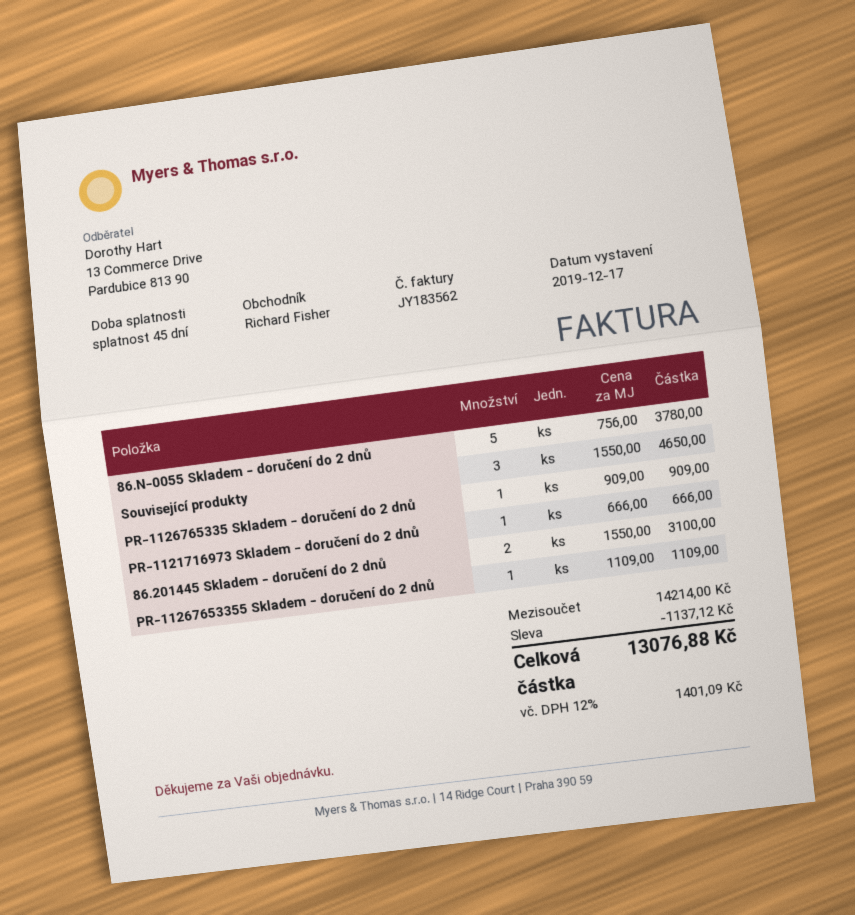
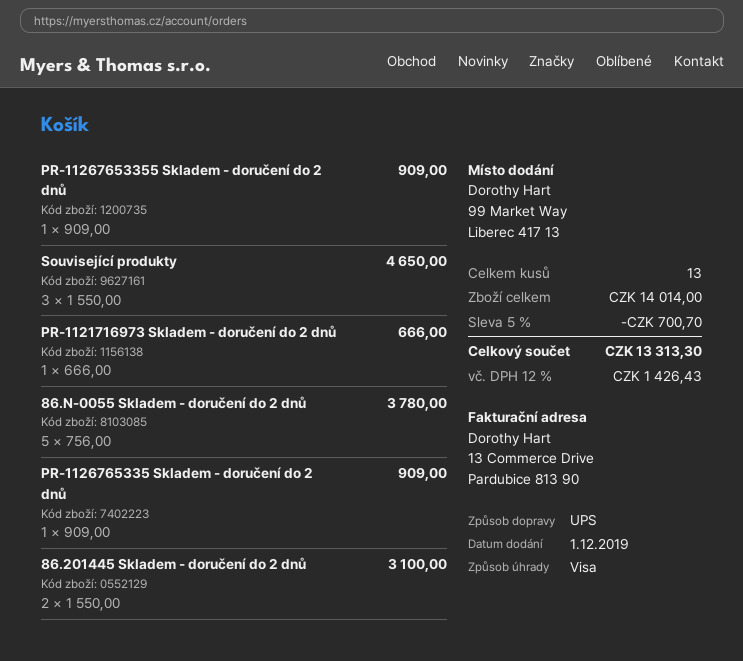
PR-11267653355 Skladem - doručení do 2 dnů: 1 x 1109.00 = 1109.00 -> 1 x 909.00 = 909.00
subtotal: 14214.00 -> 14014.00
discount: 1137.12 -> 700.70
tax: 12% = 1401.09 -> 12% = 1426.43
total: 13076.88 -> 13313.30

